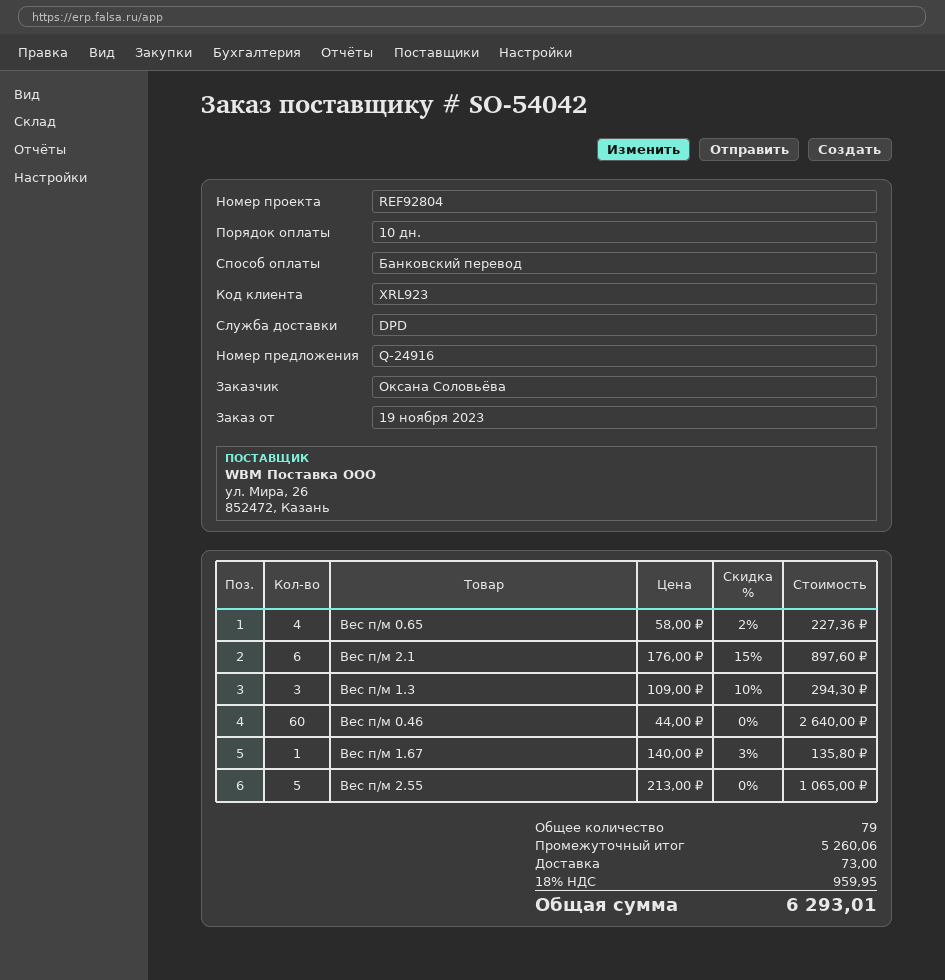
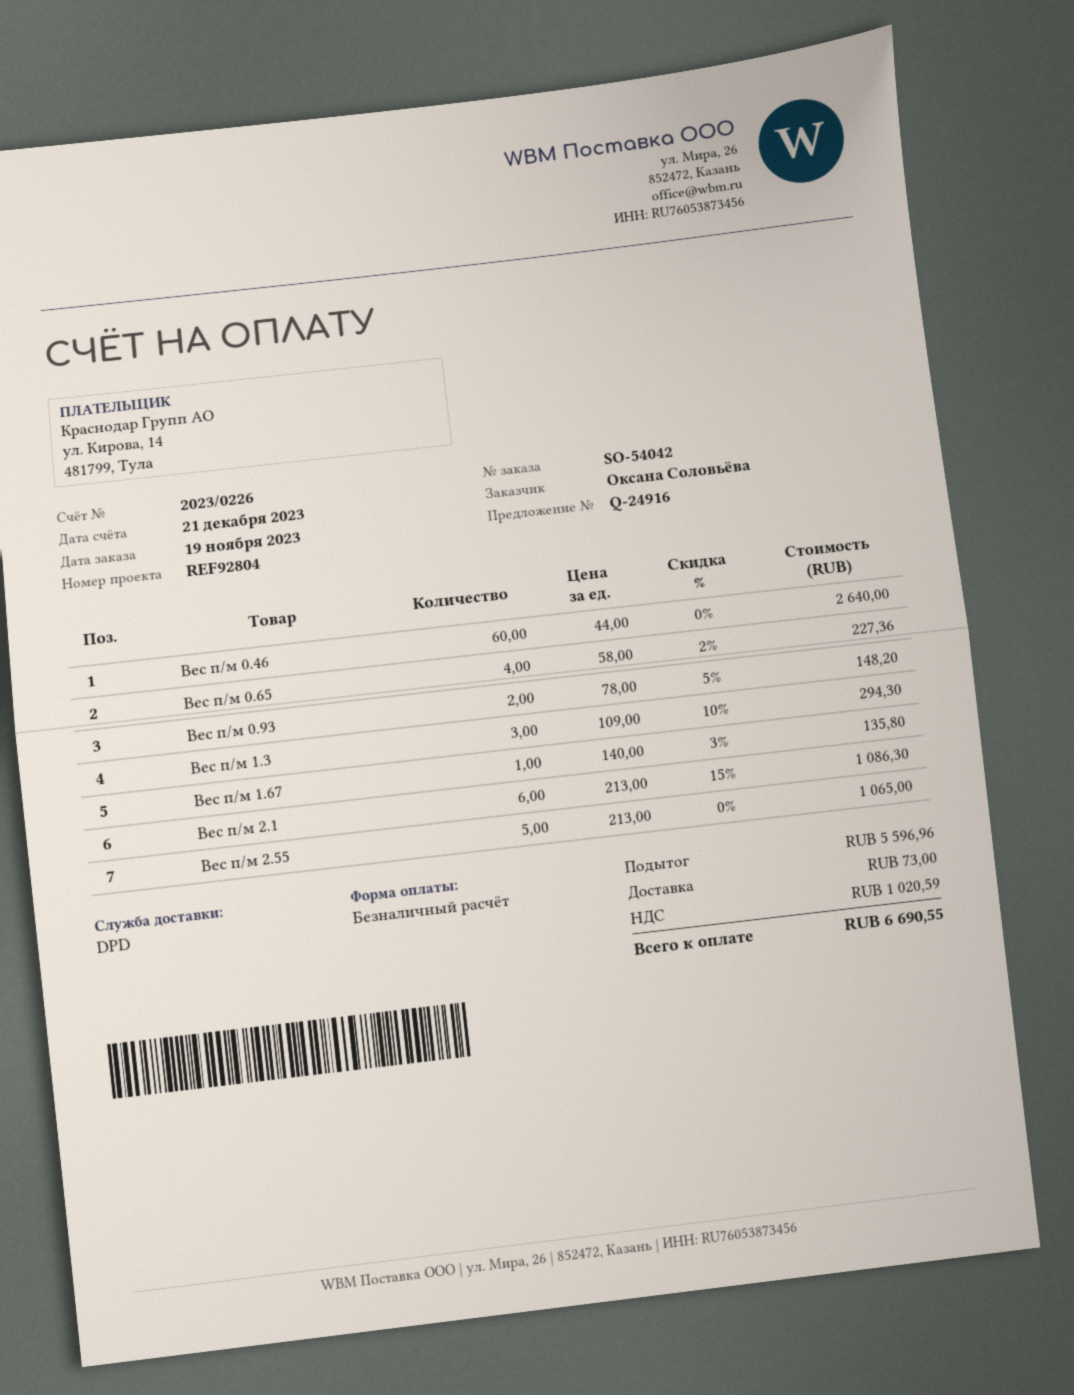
Вес п/м 2.1: 6 x 176.00 - 15% = 897.60 -> 6 x 213.00 - 15% = 1086.30
Вес п/м 0.93: none -> 2 x 78.00 - 5% = 148.20
subtotal: 5260.06 -> 5596.96
tax: 959.95 -> 1020.59
total: 6293.01 -> 6690.55

